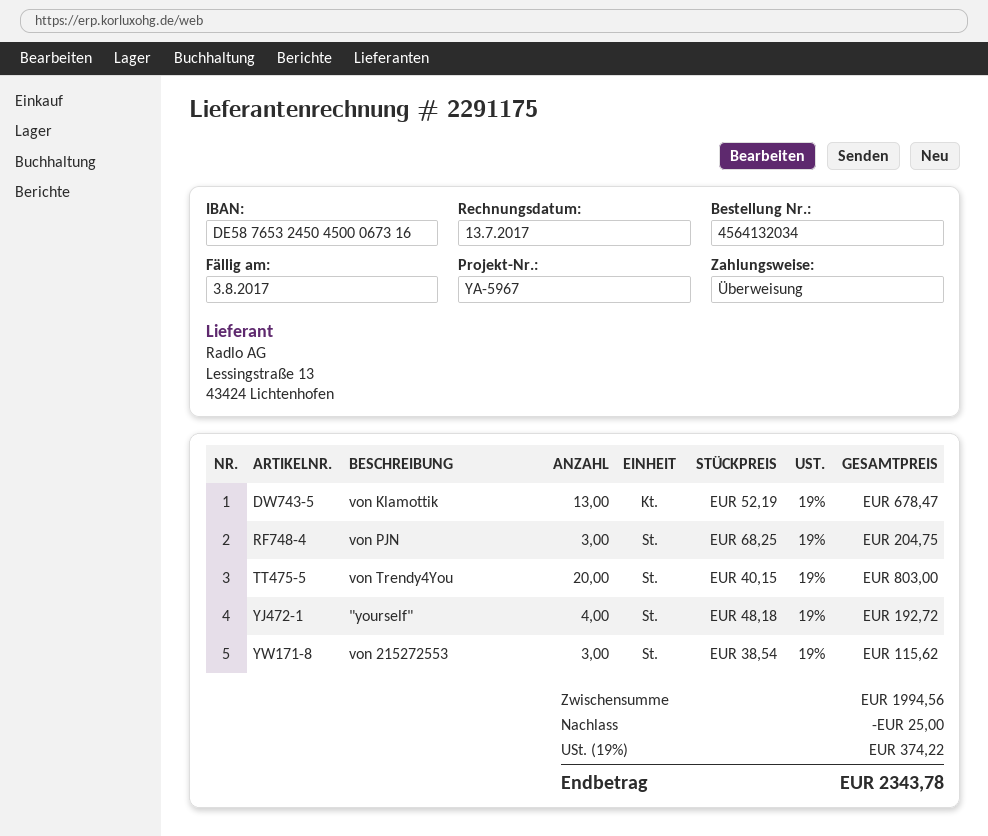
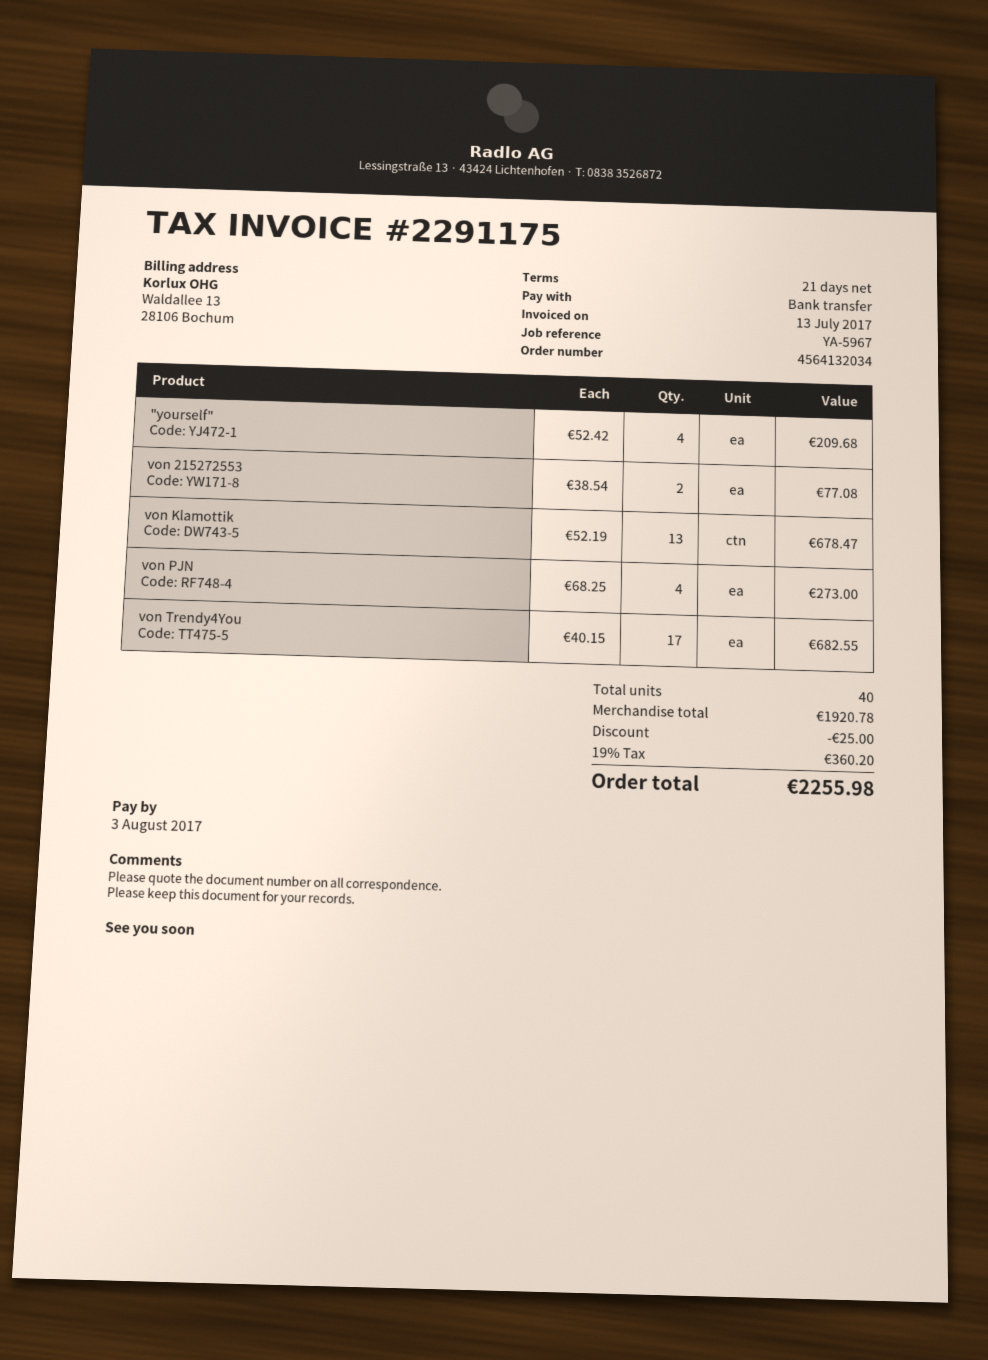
von PJN: 3 x 68.25 = 204.75 -> 4 x 68.25 = 273.00
von Trendy4You: 20 x 40.15 = 803.00 -> 17 x 40.15 = 682.55
"yourself": 4 x 48.18 = 192.72 -> 4 x 52.42 = 209.68
von 215272553: 3 x 38.54 = 115.62 -> 2 x 38.54 = 77.08
subtotal: 1994.56 -> 1920.78
tax: 19% = 374.22 -> 19% = 360.20
total: 2343.78 -> 2255.98

